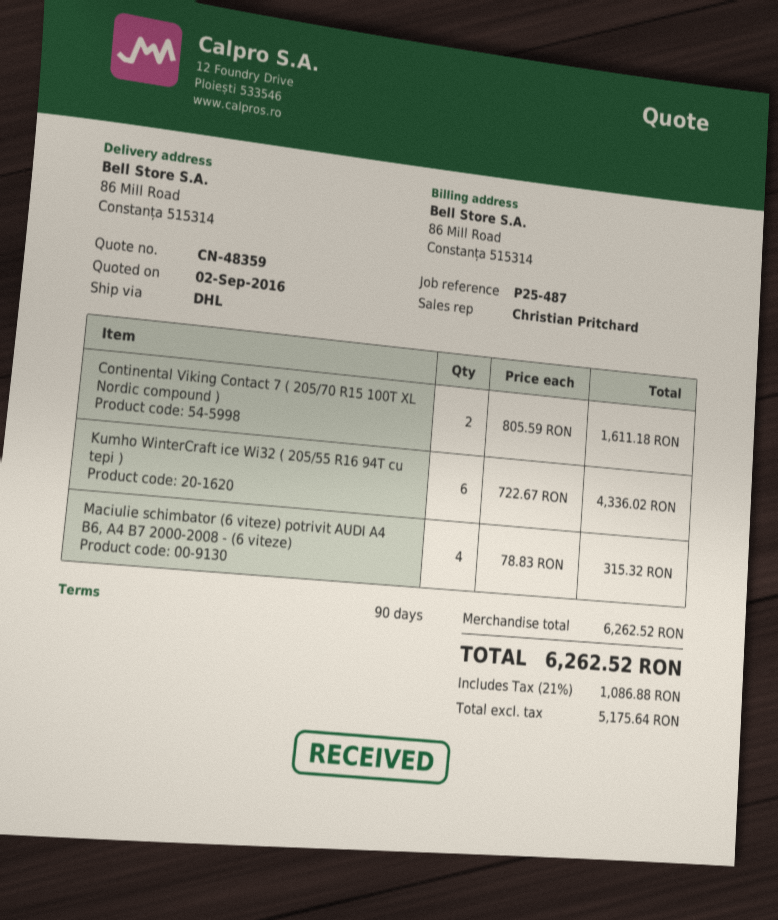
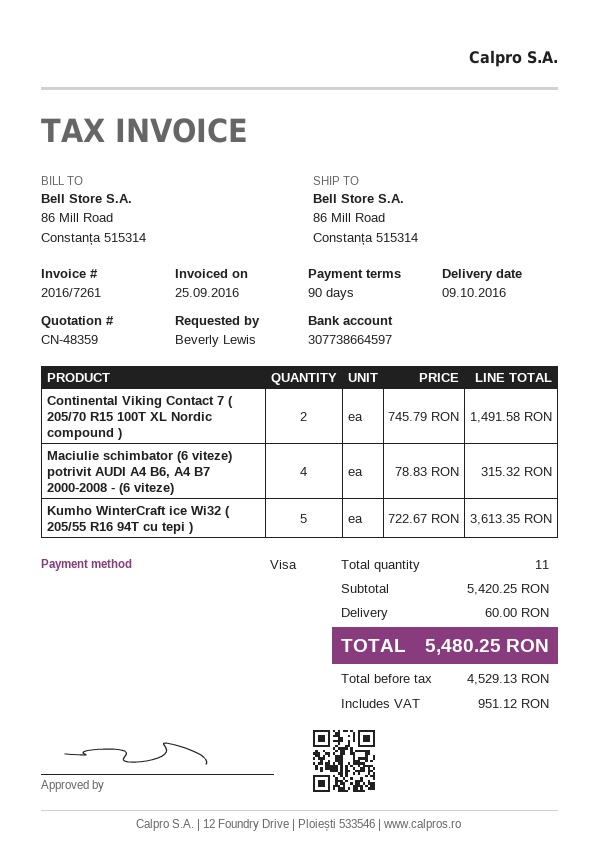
Continental Viking Contact 7 ( 205/70 R15 100T XL Nordic compound ): 2 x 805.59 = 1611.18 -> 2 x 745.79 = 1491.58
Kumho WinterCraft ice Wi32 ( 205/55 R16 94T cu tepi ): 6 x 722.67 = 4336.02 -> 5 x 722.67 = 3613.35
subtotal: 6262.52 -> 5420.25
shipping: none -> 60.00
net: 5175.64 -> 4529.13
tax: 1086.88 -> 951.12
total: 6262.52 -> 5480.25

